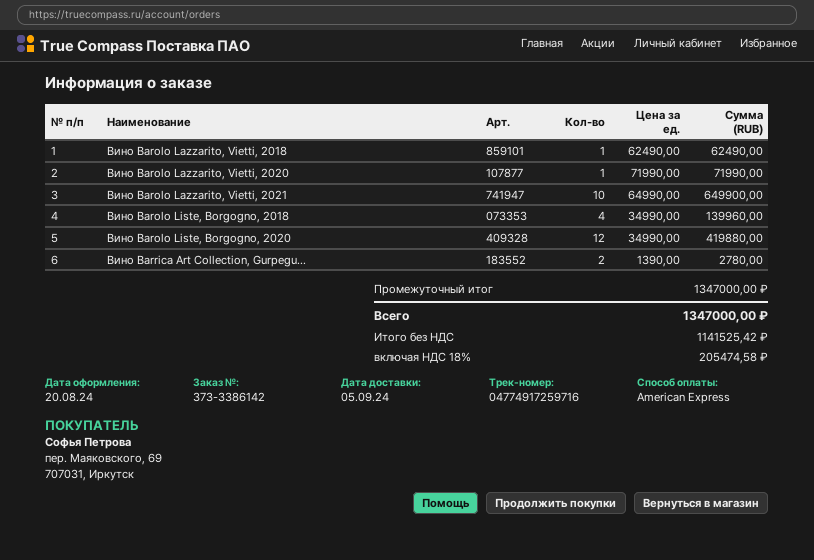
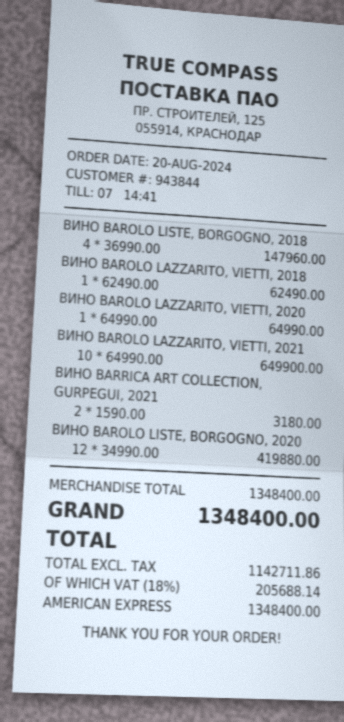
Вино Barolo Lazzarito, Vietti, 2020: 1 x 71990.00 = 71990.00 -> 1 x 64990.00 = 64990.00
Вино Barolo Liste, Borgogno, 2018: 4 x 34990.00 = 139960.00 -> 4 x 36990.00 = 147960.00
Вино Barrica Art Collection, Gurpegu...: 2 x 1390.00 = 2780.00 -> 2 x 1590.00 = 3180.00
subtotal: 1347000.00 -> 1348400.00
net: 1141525.42 -> 1142711.86
tax: 18% = 205474.58 -> 18% = 205688.14
total: 1347000.00 -> 1348400.00

